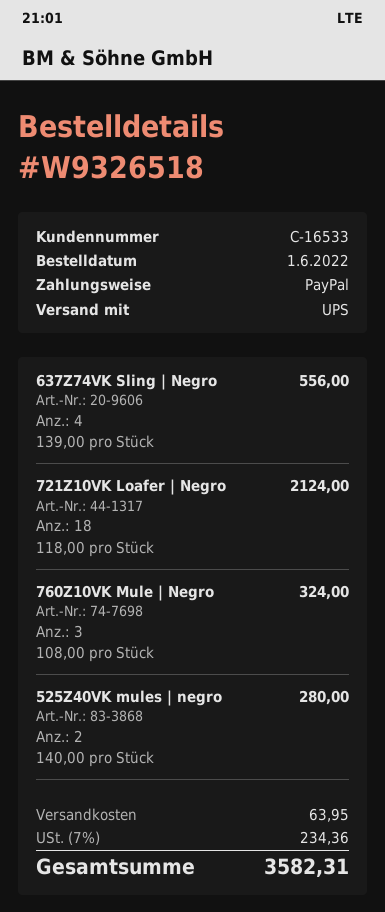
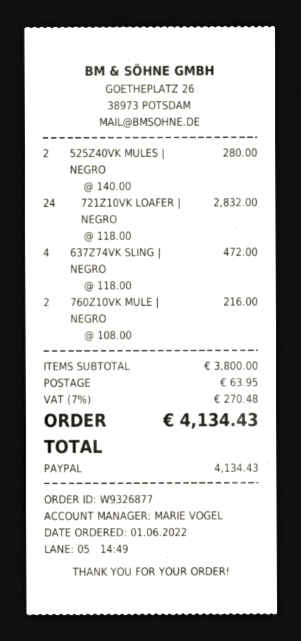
order number: W9326518 -> W9326877
637Z74VK Sling | Negro: 4 x 139.00 = 556.00 -> 4 x 118.00 = 472.00
721Z10VK Loafer | Negro: 18 x 118.00 = 2124.00 -> 24 x 118.00 = 2832.00
760Z10VK Mule | Negro: 3 x 108.00 = 324.00 -> 2 x 108.00 = 216.00
tax: 7% = 234.36 -> 7% = 270.48
total: 3582.31 -> 4134.43

